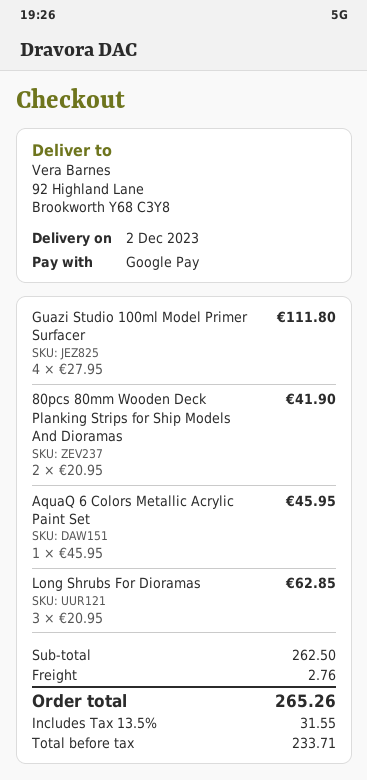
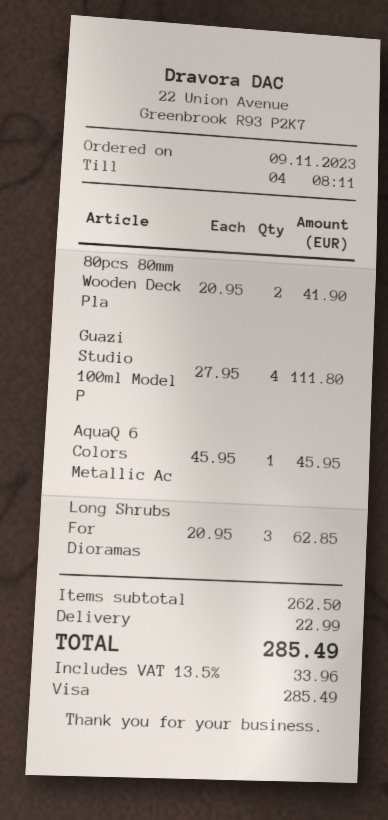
payment method: Google Pay -> Visa
shipping: 2.76 -> 22.99
tax: 13.5% = 31.55 -> 13.5% = 33.96
total: 265.26 -> 285.49

